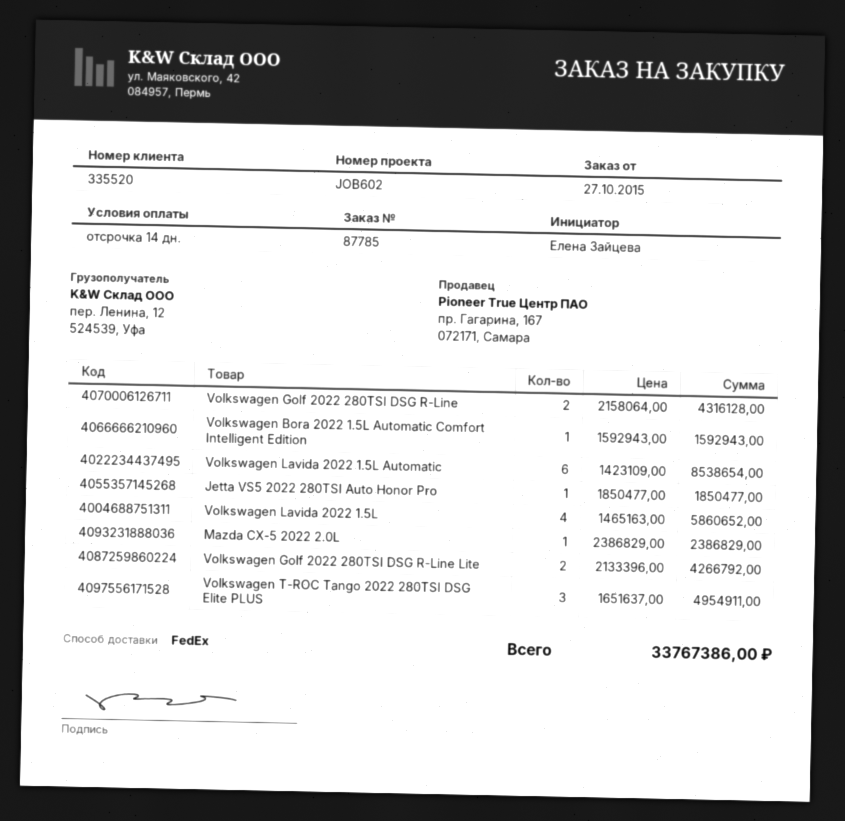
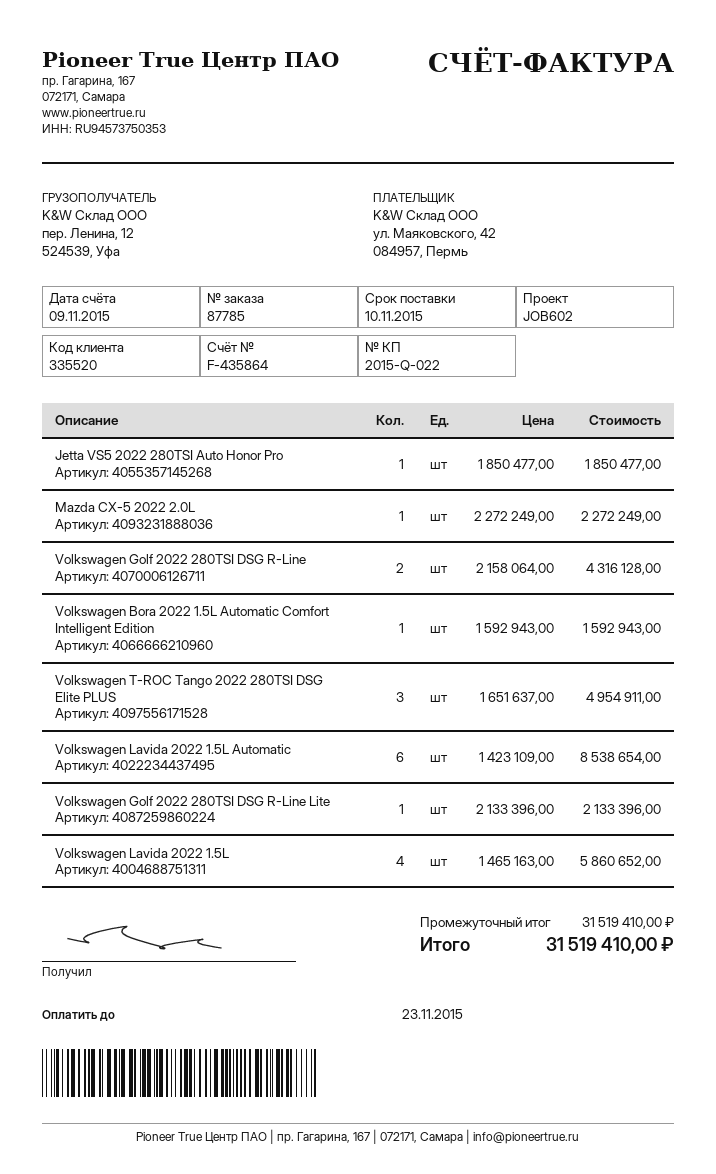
Mazda CX-5 2022 2.0L: 1 x 2386829.00 = 2386829.00 -> 1 x 2272249.00 = 2272249.00
Volkswagen Golf 2022 280TSI DSG R-Line Lite: 2 x 2133396.00 = 4266792.00 -> 1 x 2133396.00 = 2133396.00
total: 33767386.00 -> 31519410.00

